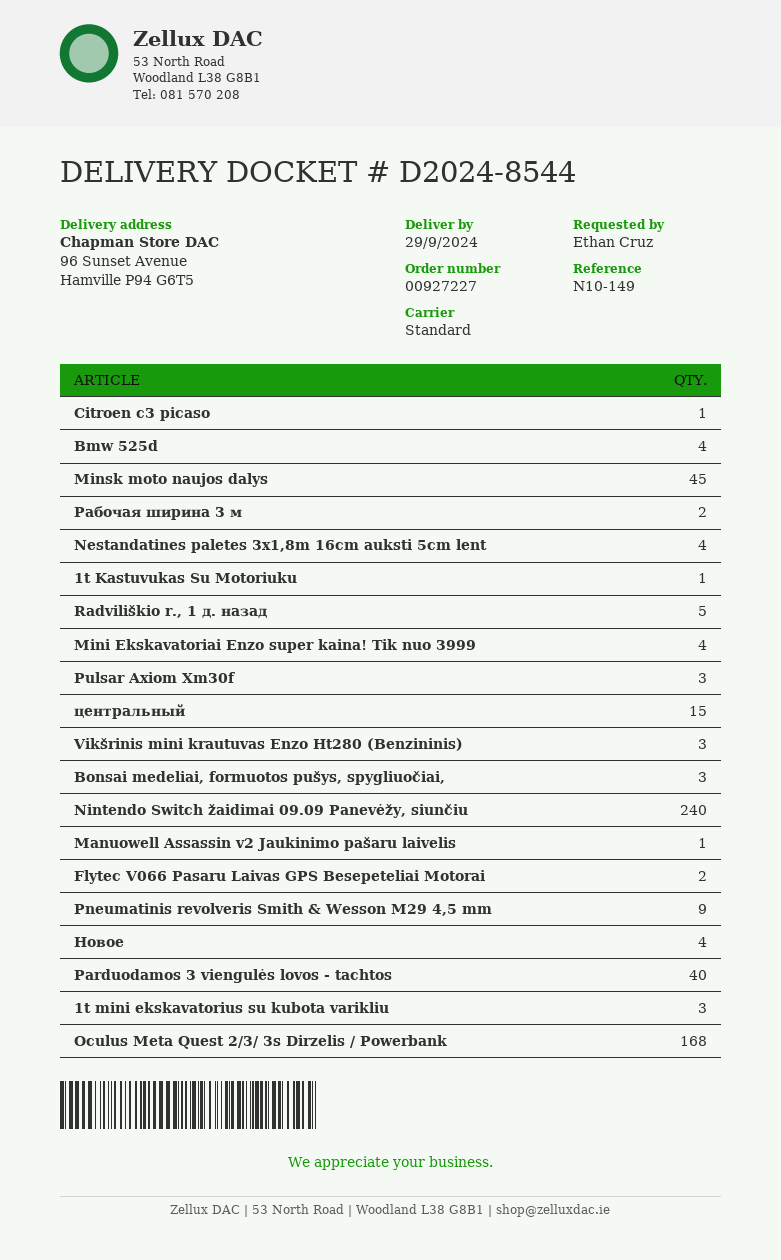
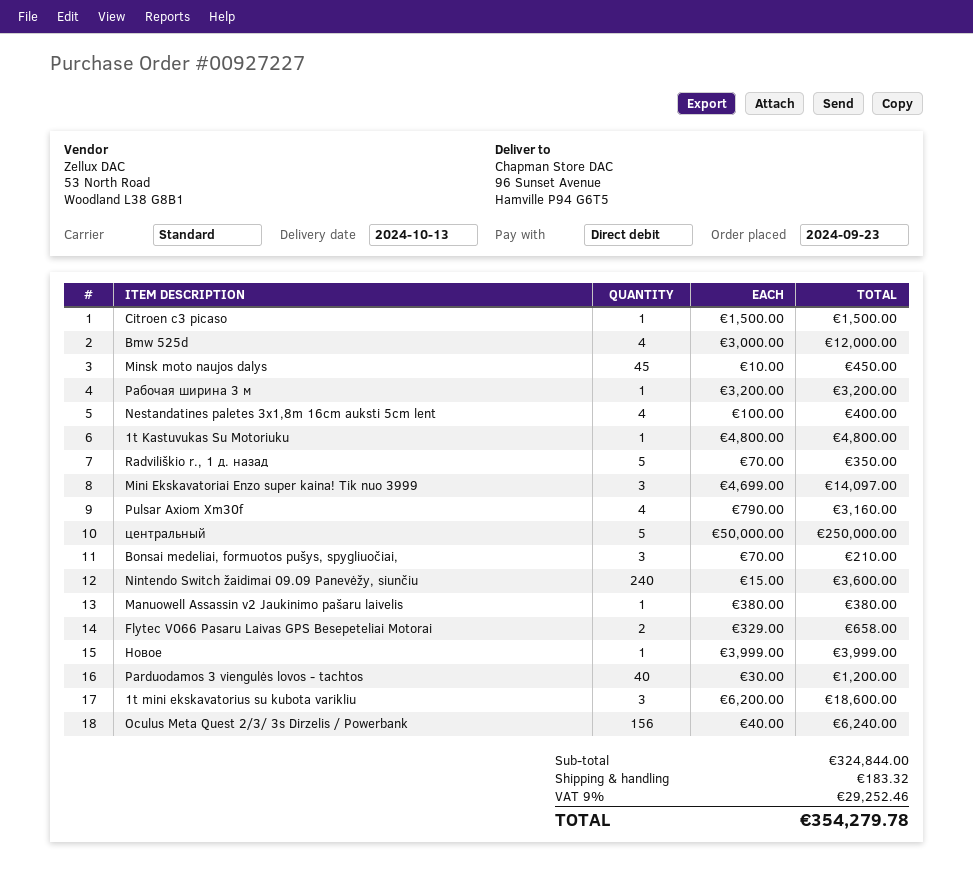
delivery date: 2024-09-29 -> 2024-10-13
Рабочая ширина 3 м: 2 -> 1
Mini Ekskavatoriai Enzo super kaina! Tik nuo 3999: 4 -> 3
Pulsar Axiom Xm30f: 3 -> 4
центральный: 15 -> 5
Vikšrinis mini krautuvas Enzo Ht280 (Benzininis): 3 -> none
Pneumatinis revolveris Smith & Wesson M29 4,5 mm: 9 -> none
Новое: 4 -> 1
Oculus Meta Quest 2/3/ 3s Dirzelis / Powerbank: 168 -> 156

